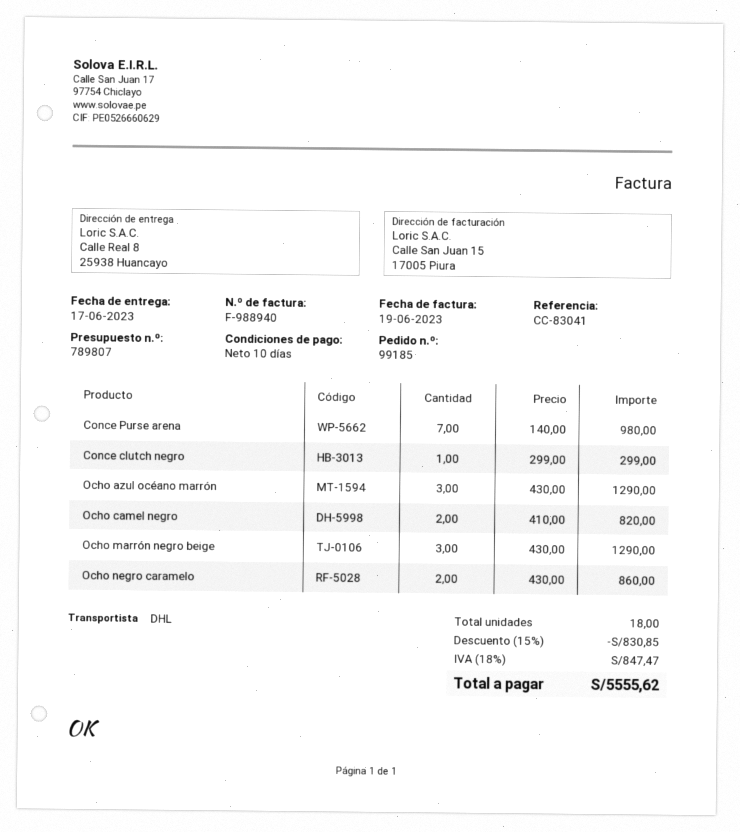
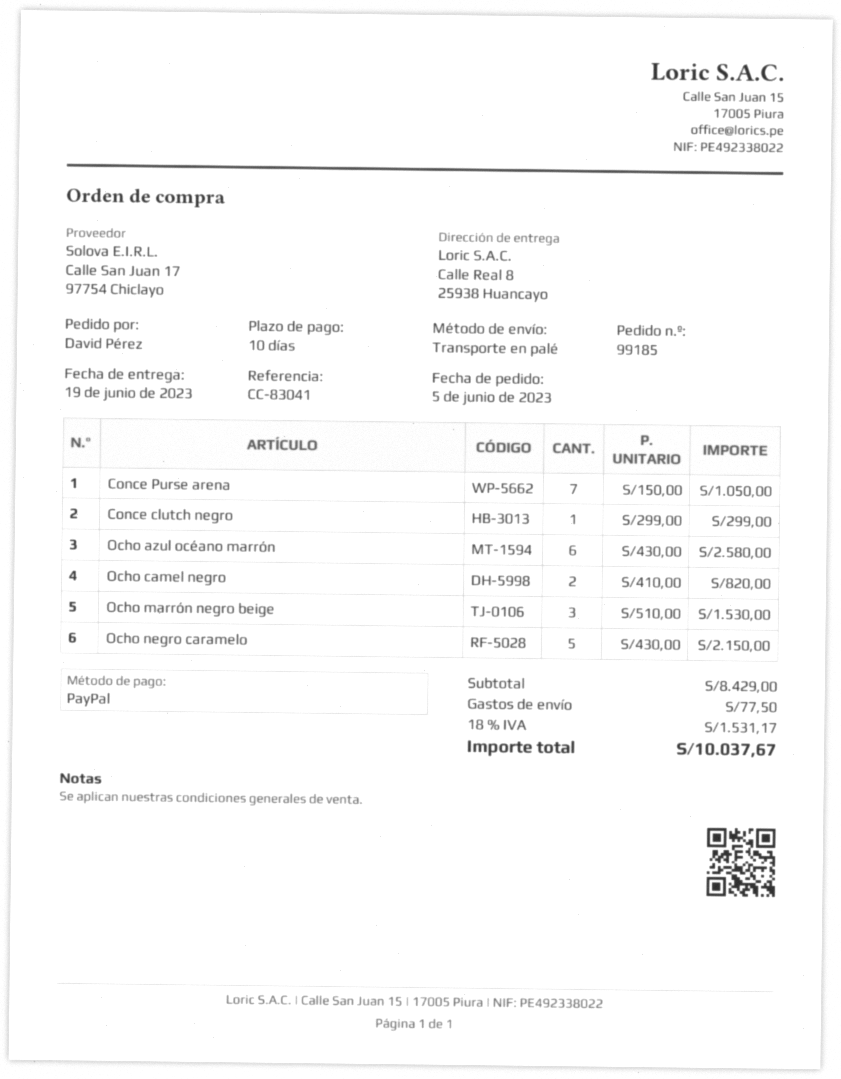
delivery date: 2023-06-17 -> 2023-06-19
shipping method: DHL -> pallet freight
Conce Purse arena: 7 x 140.00 = 980.00 -> 7 x 150.00 = 1050.00
Ocho azul océano marrón: 3 x 430.00 = 1290.00 -> 6 x 430.00 = 2580.00
Ocho marrón negro beige: 3 x 430.00 = 1290.00 -> 3 x 510.00 = 1530.00
Ocho negro caramelo: 2 x 430.00 = 860.00 -> 5 x 430.00 = 2150.00
discount: 15% = 830.85 -> none
shipping: none -> 77.50
tax: 18% = 847.47 -> 18% = 1531.17
total: 5555.62 -> 10037.67

